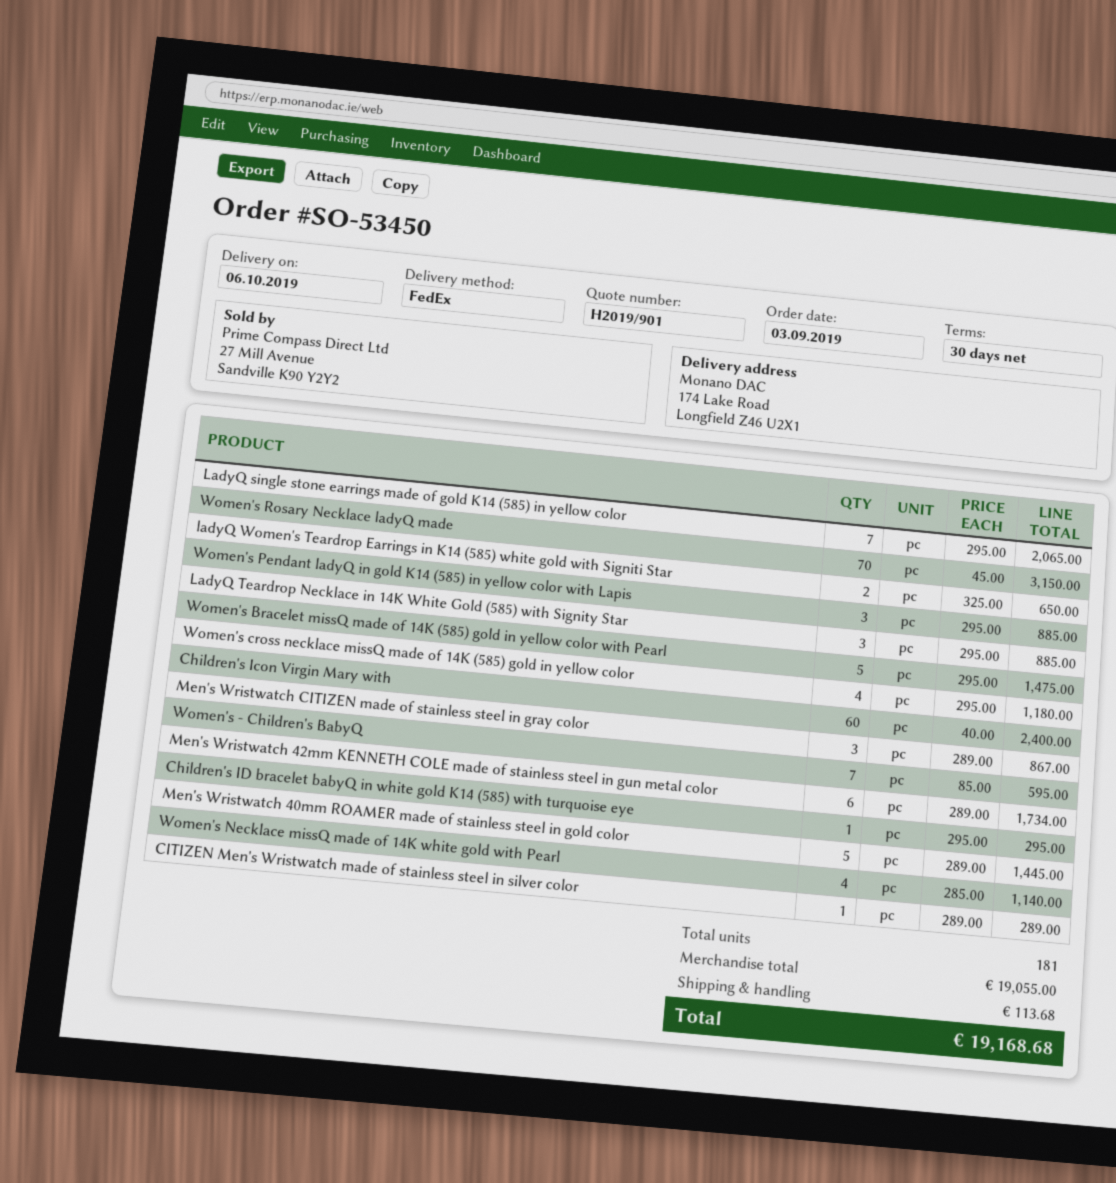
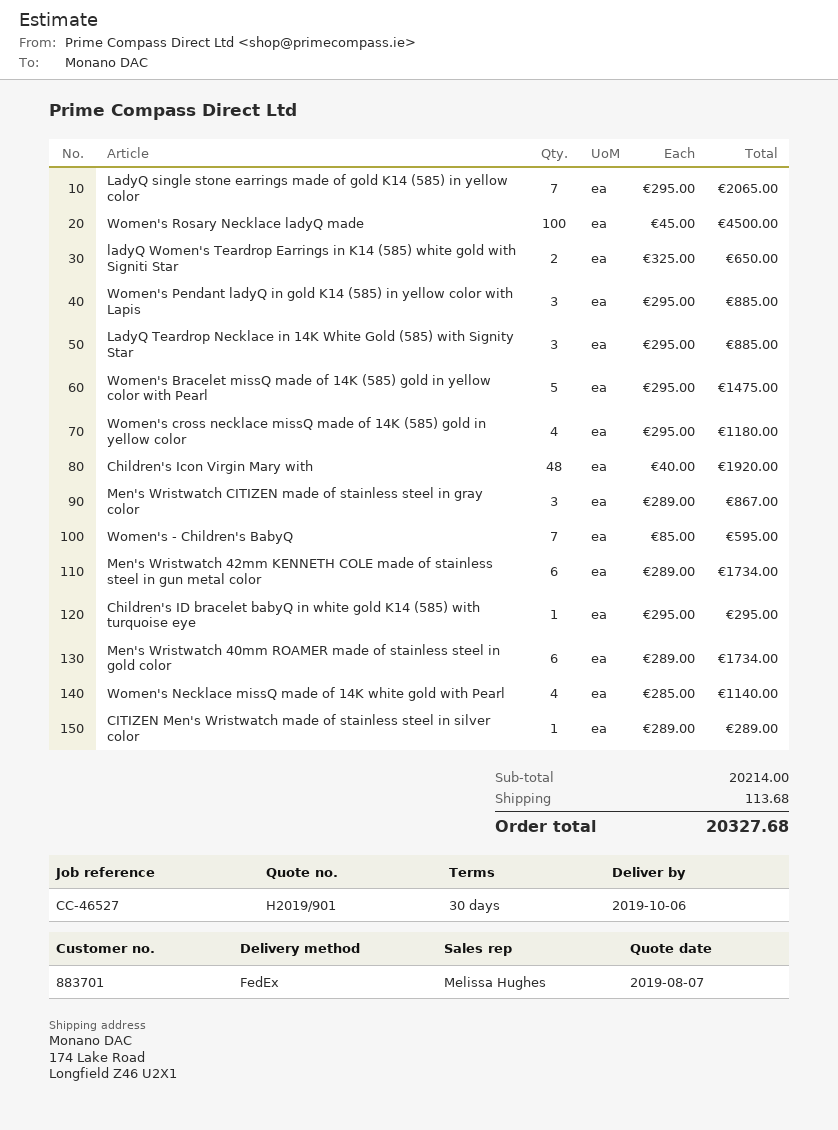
Women's Rosary Necklace ladyQ made: 70 x 45.00 = 3150.00 -> 100 x 45.00 = 4500.00
Children's Icon Virgin Mary with: 60 x 40.00 = 2400.00 -> 48 x 40.00 = 1920.00
Men's Wristwatch 40mm ROAMER made of stainless steel in gold color: 5 x 289.00 = 1445.00 -> 6 x 289.00 = 1734.00
subtotal: 19055.00 -> 20214.00
total: 19168.68 -> 20327.68

